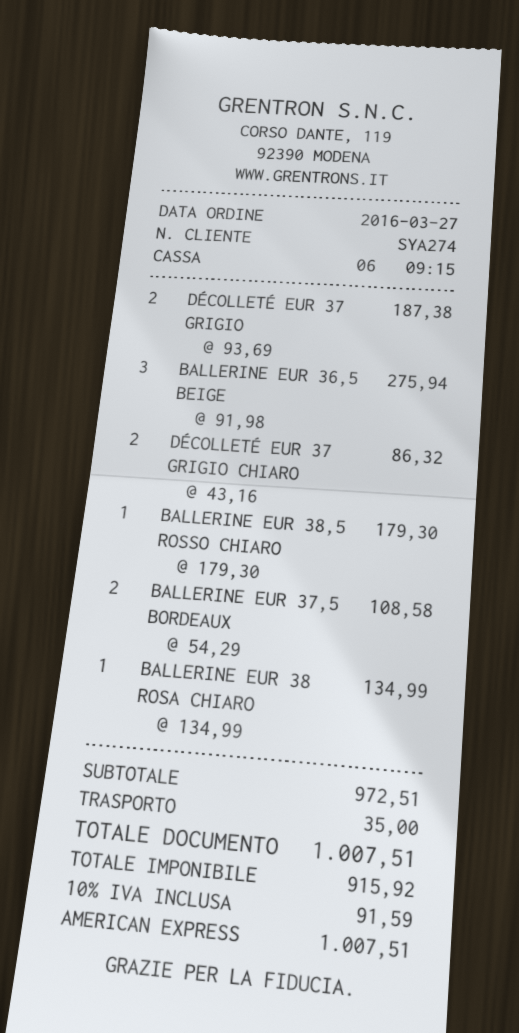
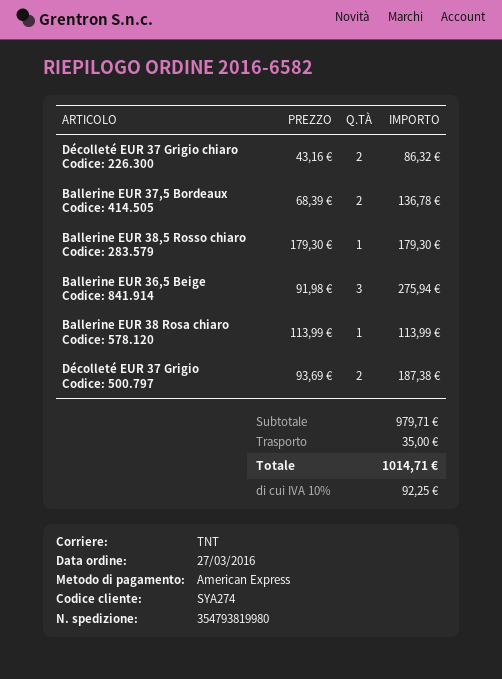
BALLERINE EUR 37,5 BORDEAUX: 2 x 54.29 = 108.58 -> 2 x 68.39 = 136.78
BALLERINE EUR 38 ROSA CHIARO: 1 x 134.99 = 134.99 -> 1 x 113.99 = 113.99
subtotal: 972.51 -> 979.71
tax: 10% = 91.59 -> 10% = 92.25
total: 1007.51 -> 1014.71

